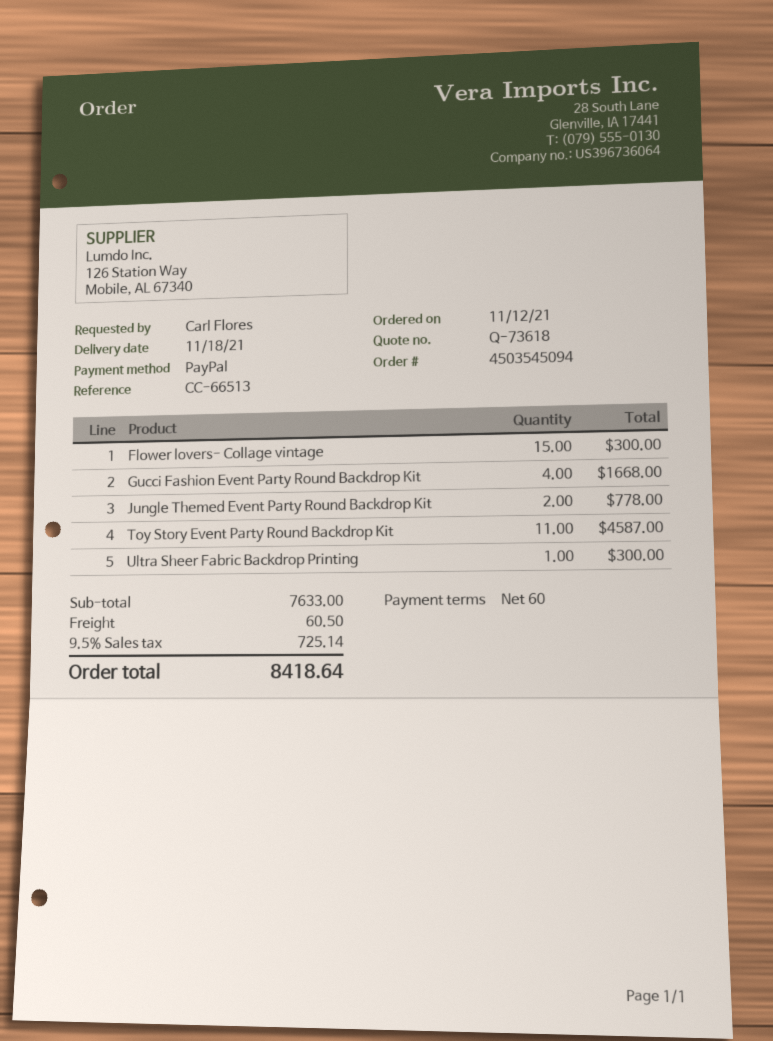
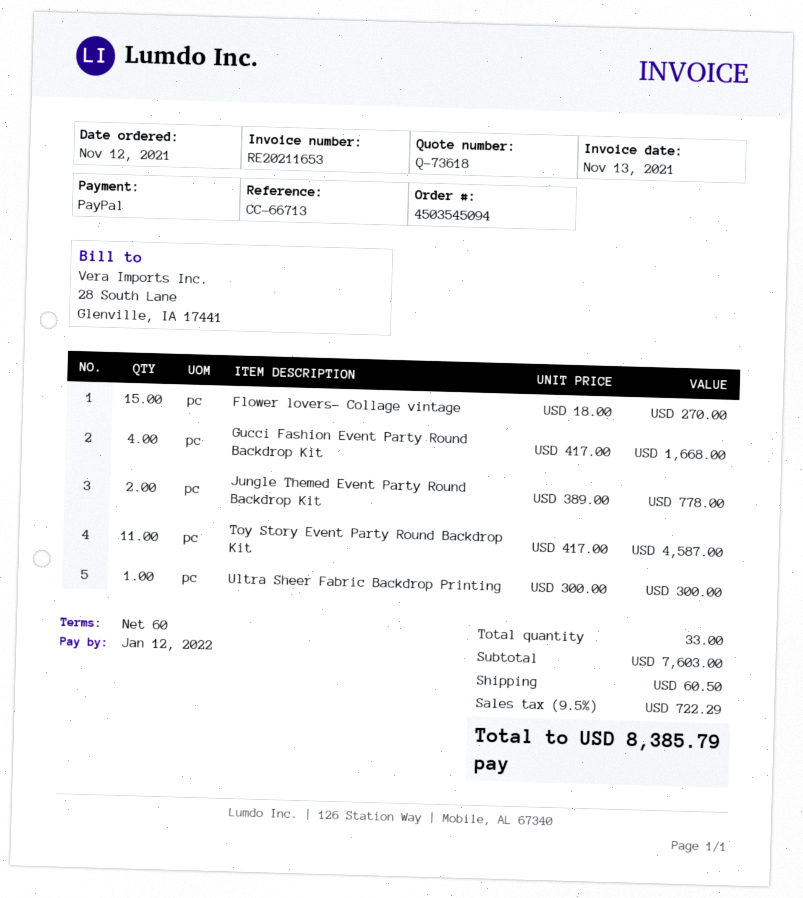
reference: CC-66513 -> CC-66713
Flower lovers- Collage vintage: 15 for 300.00 -> 15 for 270.00
subtotal: 7633.00 -> 7603.00
tax: 9.5% = 725.14 -> 9.5% = 722.29
total: 8418.64 -> 8385.79

